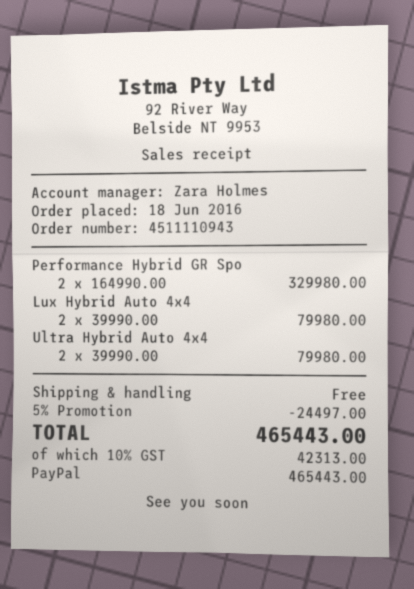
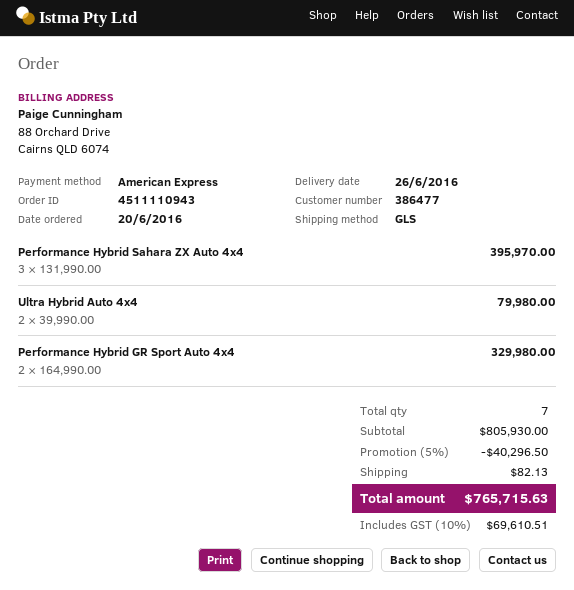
order date: 2016-06-18 -> 2016-06-20
payment method: PayPal -> American Express
Lux Hybrid Auto 4x4: 2 x 39990.00 = 79980.00 -> none
Performance Hybrid Sahara ZX Auto 4x4: none -> 3 x 131990.00 = 395970.00
discount: 5% = 24497.00 -> 5% = 40296.50
shipping: 0.00 -> 82.13
tax: 10% = 42313.00 -> 10% = 69610.51
total: 465443.00 -> 765715.63

